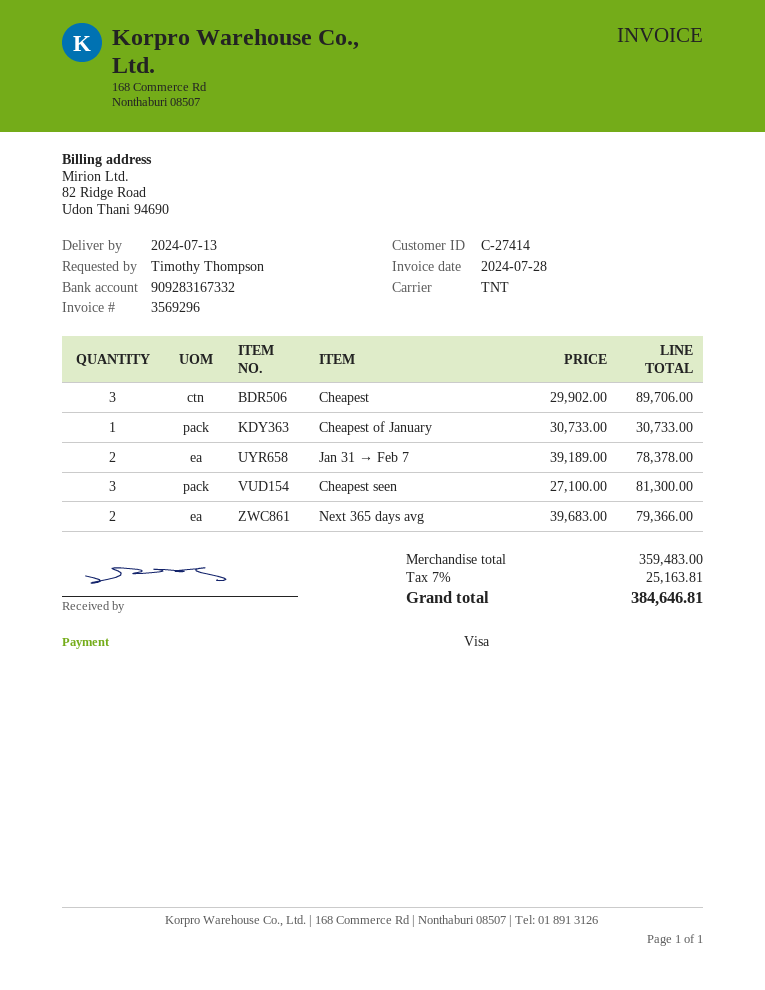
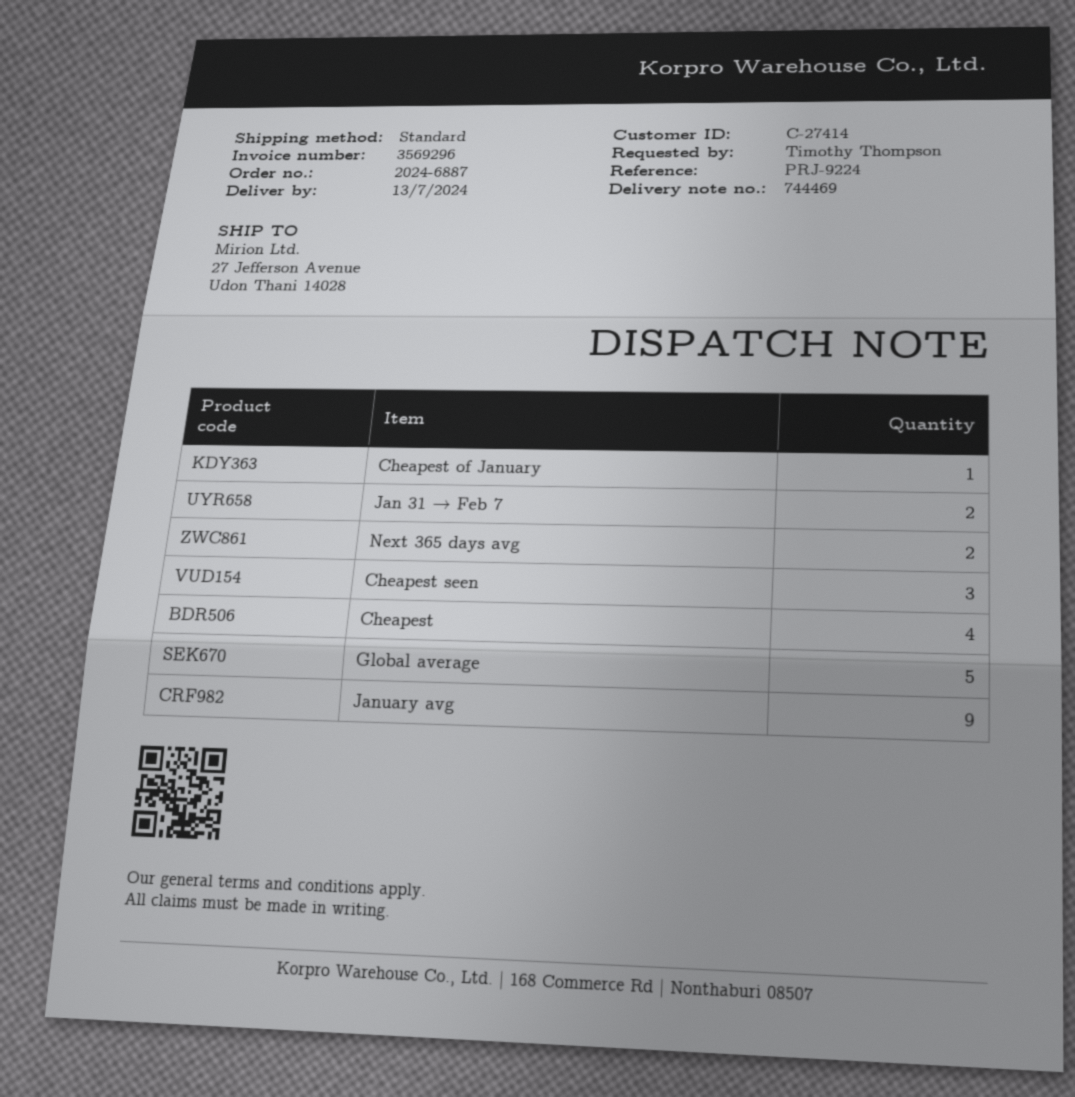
shipping method: TNT -> standard
Cheapest: 3 -> 4
Global average: none -> 5
January avg: none -> 9

